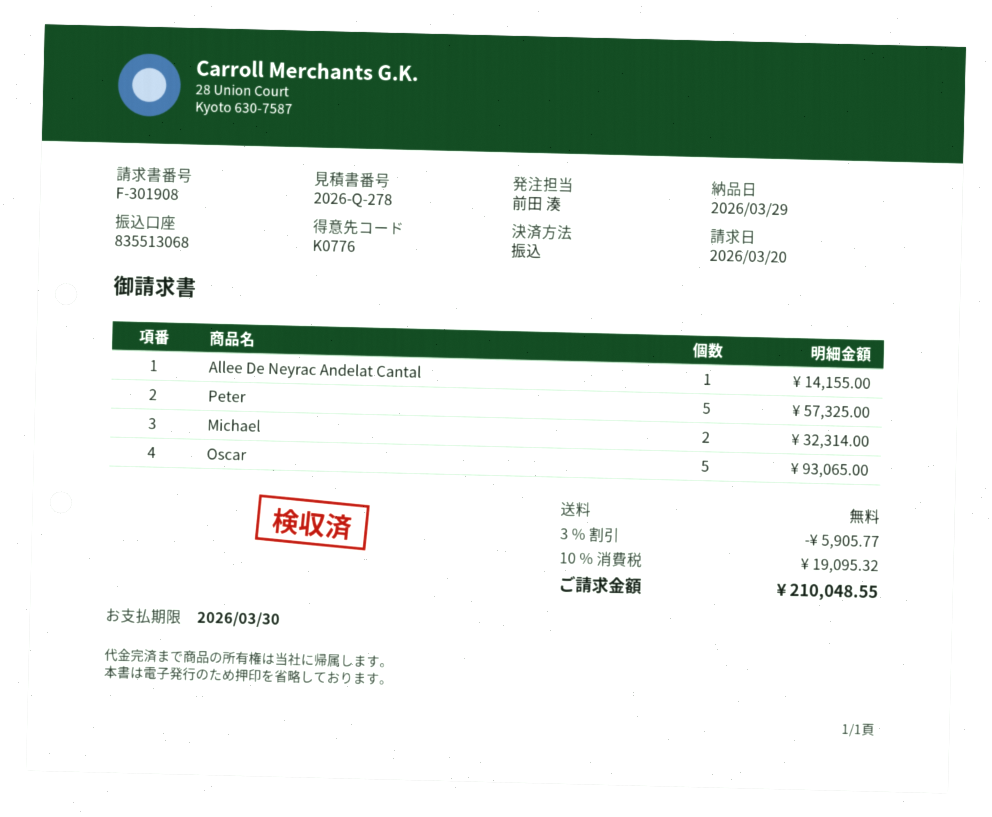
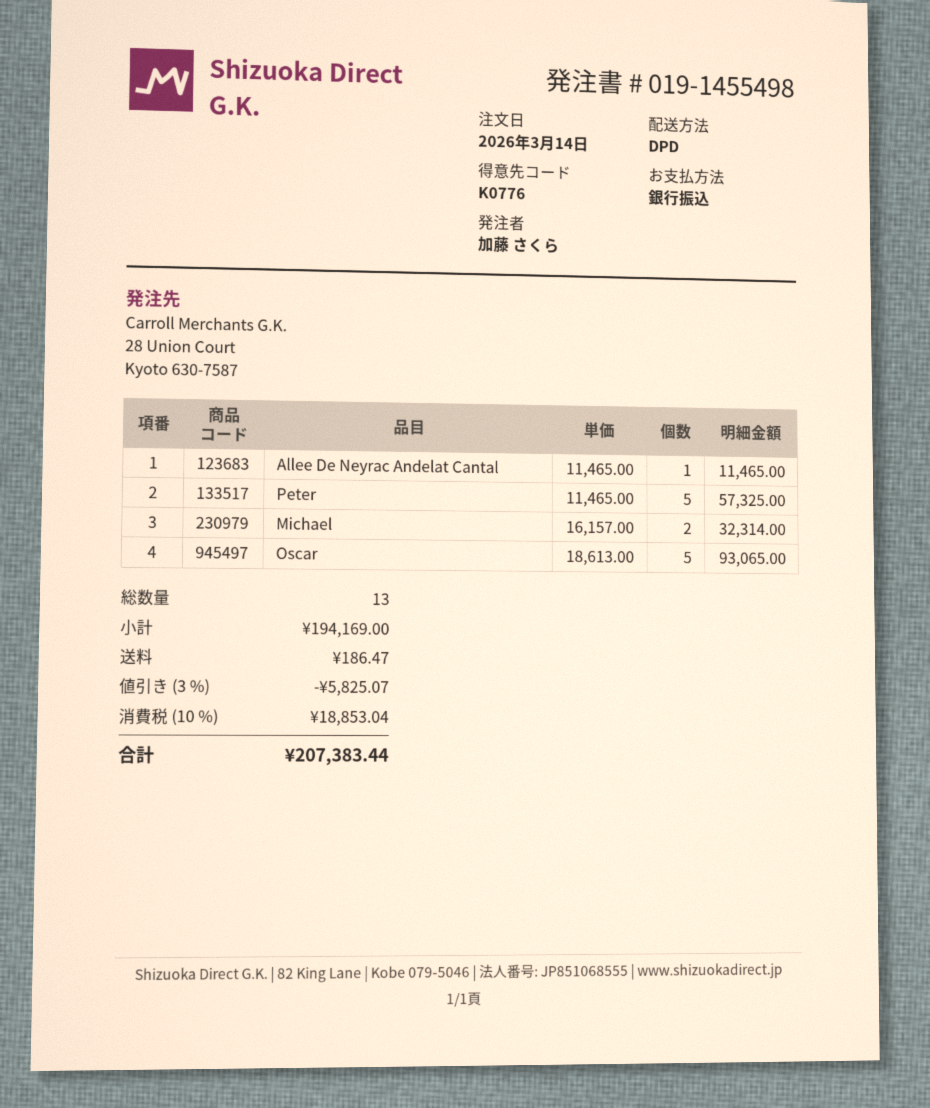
ordered by: 前田 湊 -> 加藤 さくら
Allee De Neyrac Andelat Cantal: 1 for 14155.00 -> 1 for 11465.00
discount: 3% = 5905.77 -> 3% = 5825.07
shipping: 0.00 -> 186.47
tax: 10% = 19095.32 -> 10% = 18853.04
total: 210048.55 -> 207383.44

